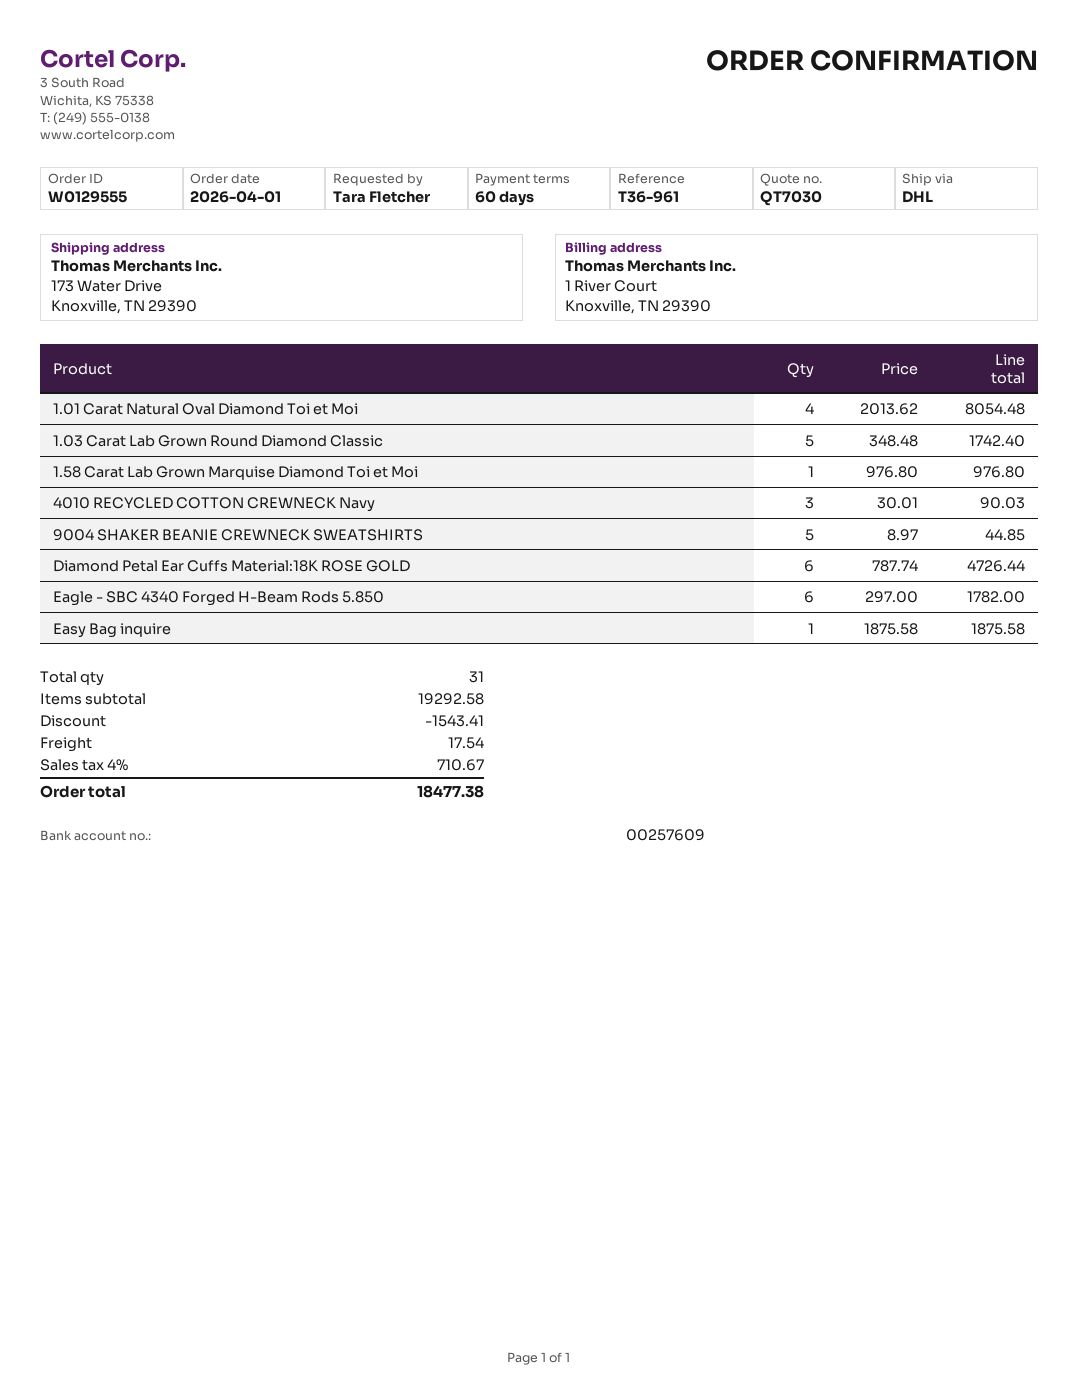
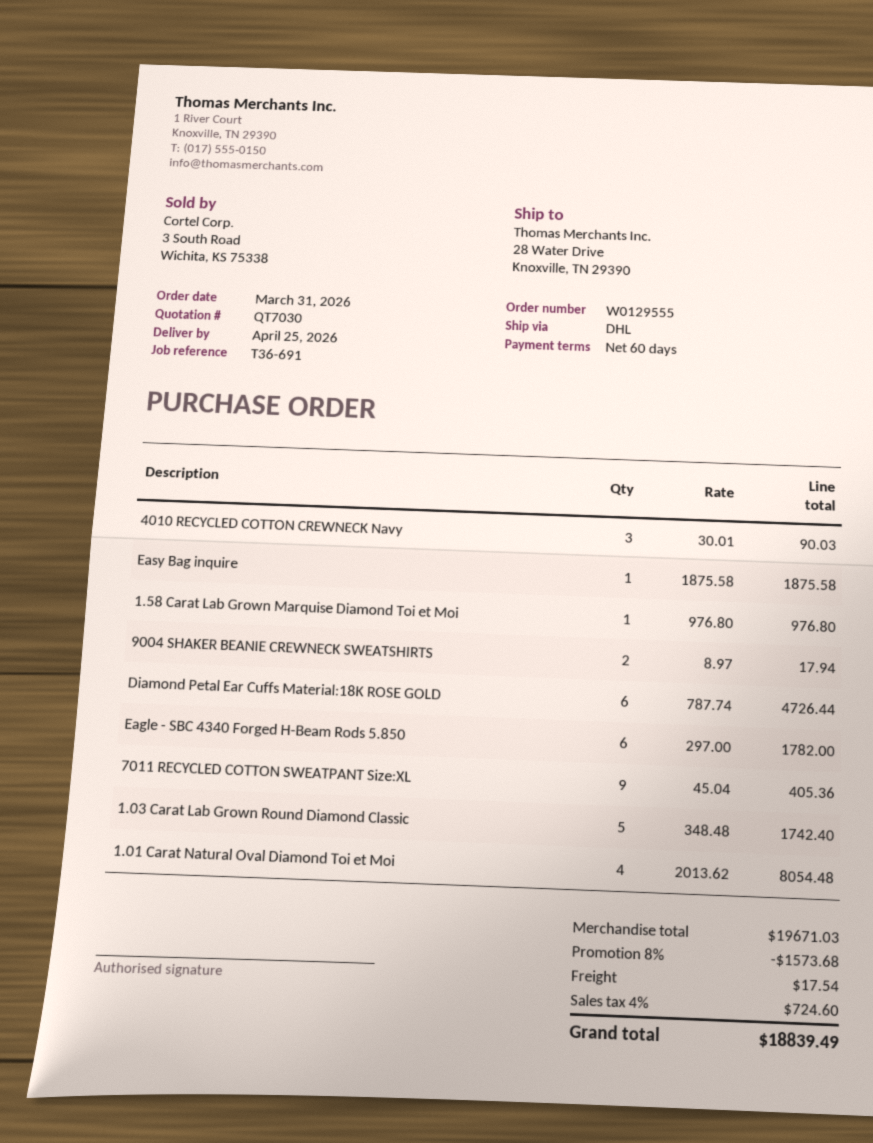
order date: 2026-04-01 -> 2026-03-31
reference: T36-961 -> T36-691
ship to: 173 Water Drive, Knoxville, TN 29390 -> 28 Water Drive, Knoxville, TN 29390
9004 SHAKER BEANIE CREWNECK SWEATSHIRTS: 5 x 8.97 = 44.85 -> 2 x 8.97 = 17.94
7011 RECYCLED COTTON SWEATPANT Size:XL: none -> 9 x 45.04 = 405.36
subtotal: 19292.58 -> 19671.03
discount: 1543.41 -> 1573.68
tax: 4% = 710.67 -> 4% = 724.60
total: 18477.38 -> 18839.49

